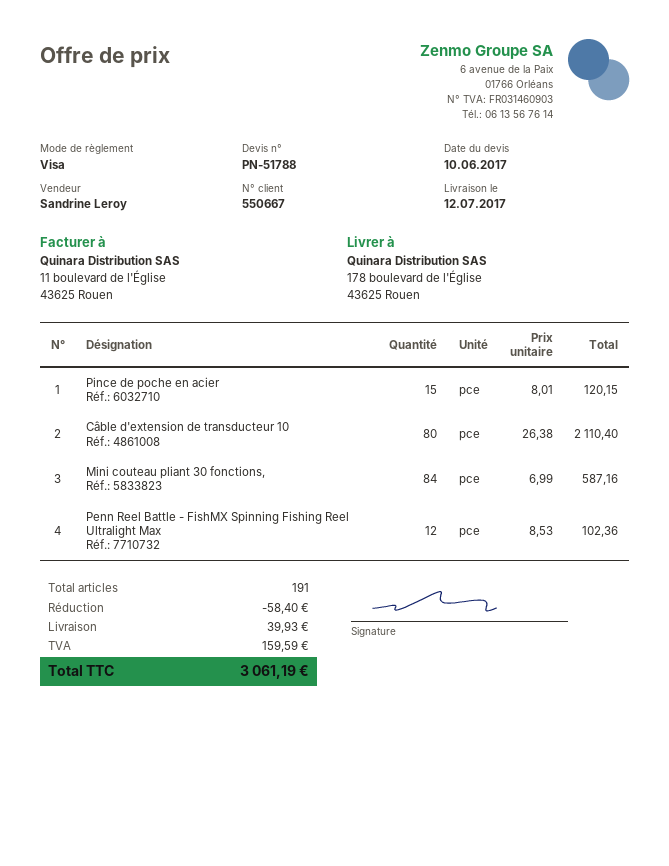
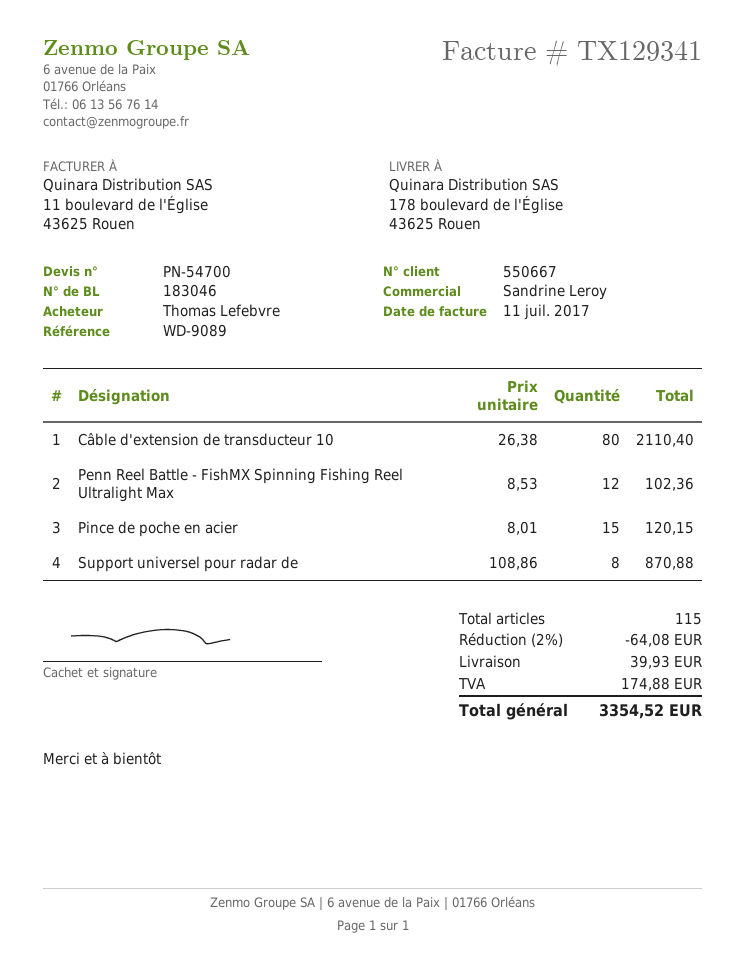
quote number: PN-51788 -> PN-54700
Mini couteau pliant 30 fonctions,: 84 x 6.99 = 587.16 -> none
Support universel pour radar de: none -> 8 x 108.86 = 870.88
total quantity: 191 -> 115
discount: 58.40 -> 64.08
tax: 159.59 -> 174.88
total: 3061.19 -> 3354.52

